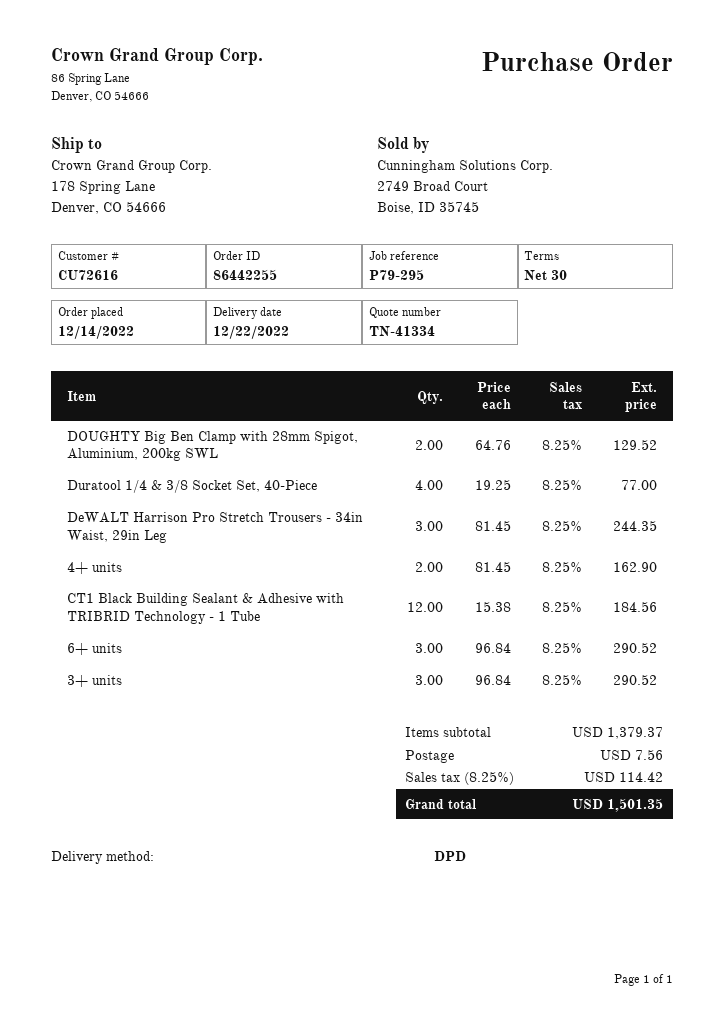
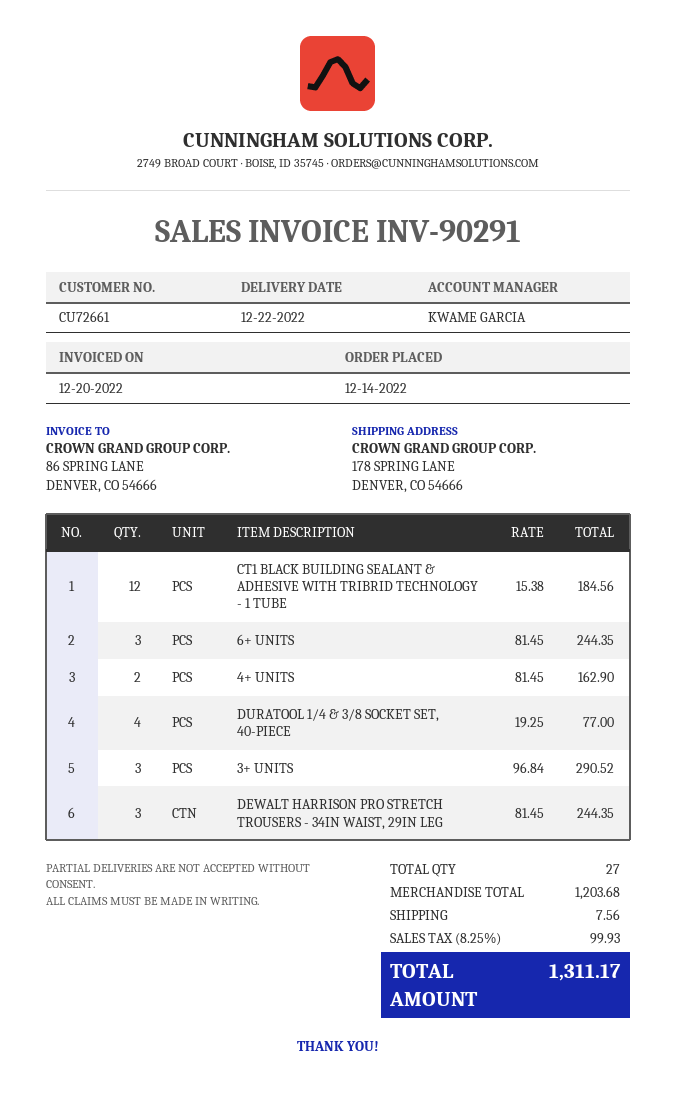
customer number: CU72616 -> CU72661
DOUGHTY Big Ben Clamp with 28mm Spigot, Aluminium, 200kg SWL: 2 x 64.76 = 129.52 -> none
6+ units: 3 x 96.84 = 290.52 -> 3 x 81.45 = 244.35
subtotal: 1379.37 -> 1203.68
tax: 8.25% = 114.42 -> 8.25% = 99.93
total: 1501.35 -> 1311.17

